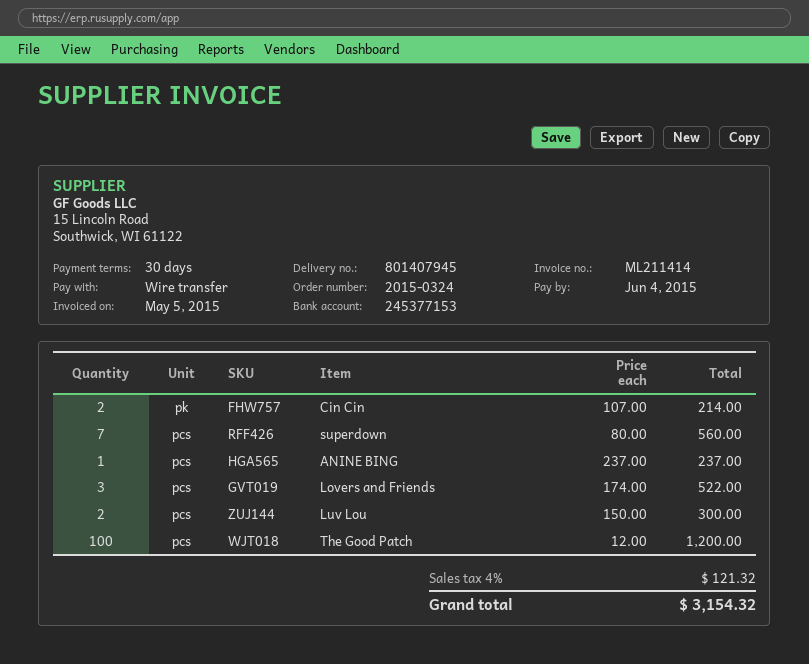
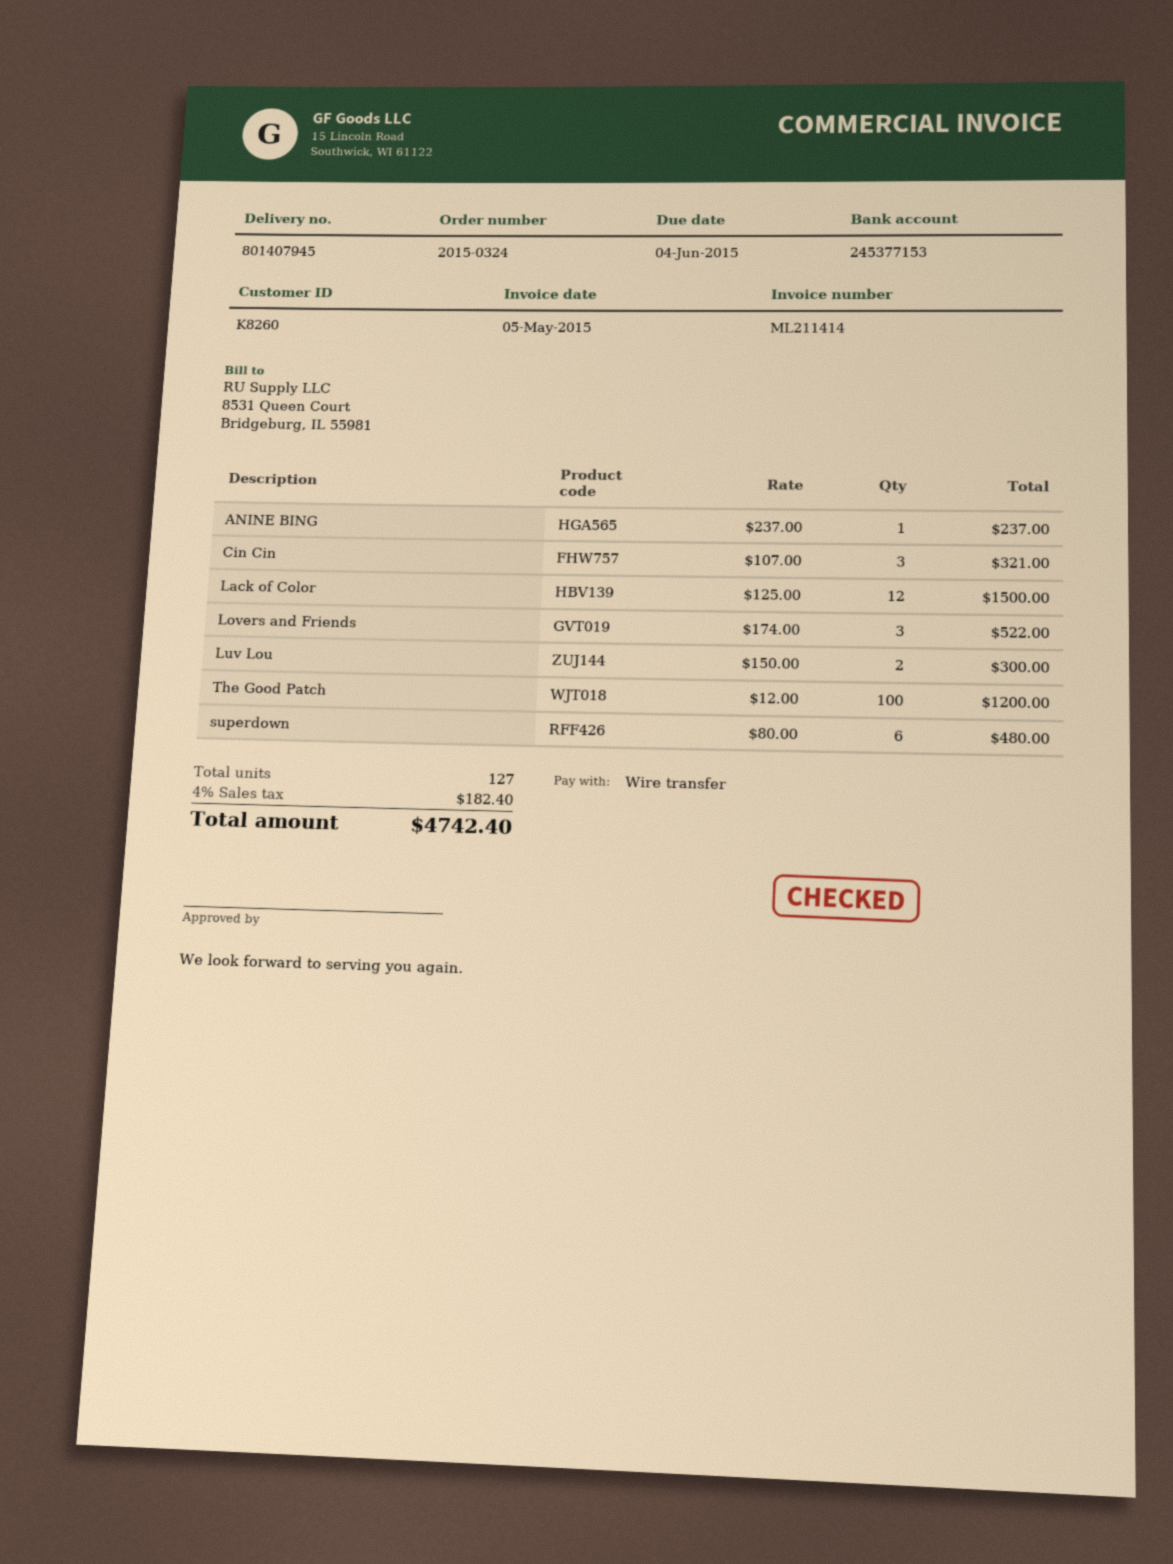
Cin Cin: 2 x 107.00 = 214.00 -> 3 x 107.00 = 321.00
superdown: 7 x 80.00 = 560.00 -> 6 x 80.00 = 480.00
Lack of Color: none -> 12 x 125.00 = 1500.00
tax: 4% = 121.32 -> 4% = 182.40
total: 3154.32 -> 4742.40

